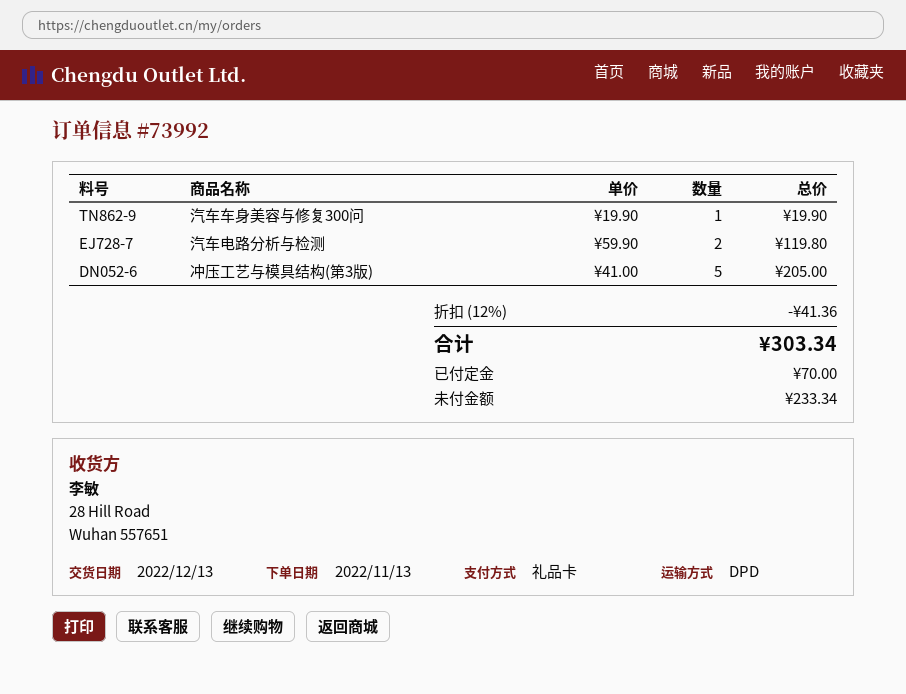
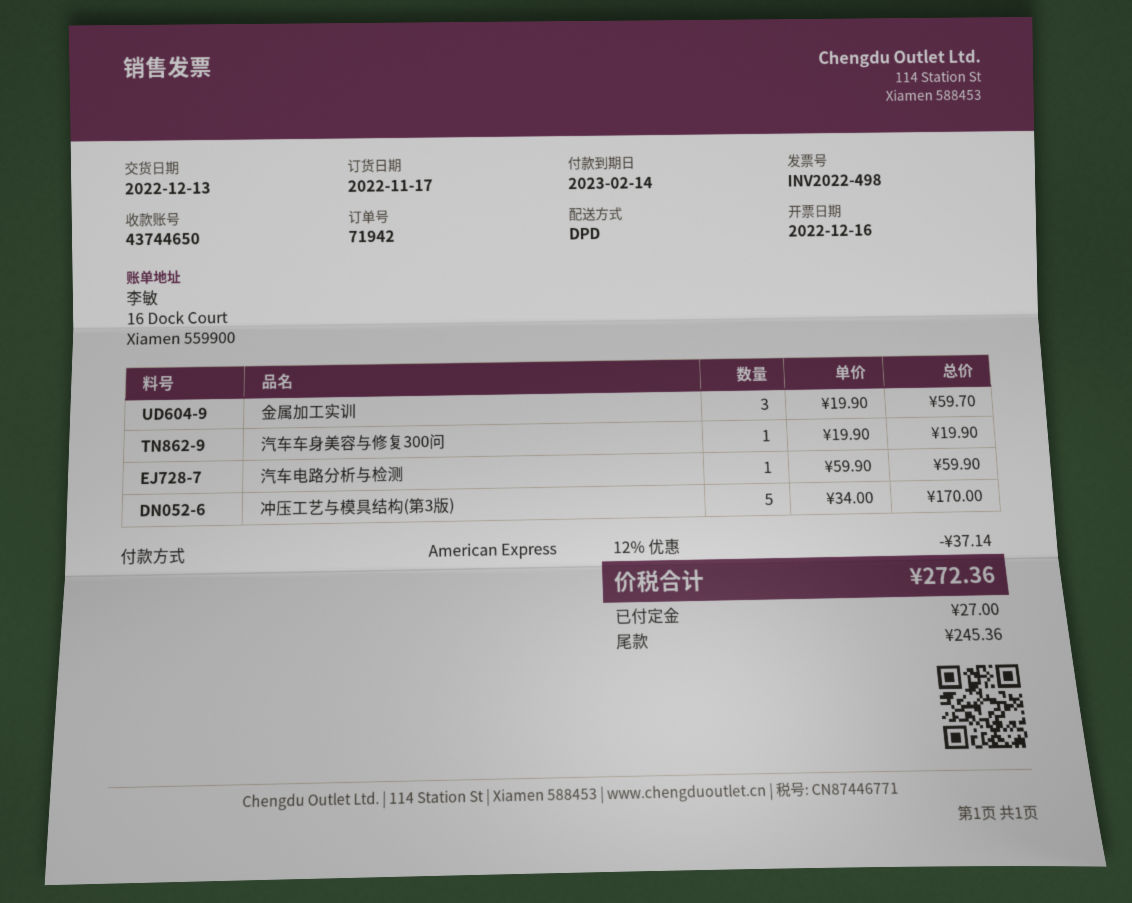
order number: 73992 -> 71942
order date: 2022-11-13 -> 2022-11-17
payment method: gift card -> American Express
汽车电路分析与检测: 2 x 59.90 = 119.80 -> 1 x 59.90 = 59.90
冲压工艺与模具结构(第3版): 5 x 41.00 = 205.00 -> 5 x 34.00 = 170.00
金属加工实训: none -> 3 x 19.90 = 59.70
discount: 12% = 41.36 -> 12% = 37.14
total: 303.34 -> 272.36
deposit: 70.00 -> 27.00
balance: 233.34 -> 245.36

